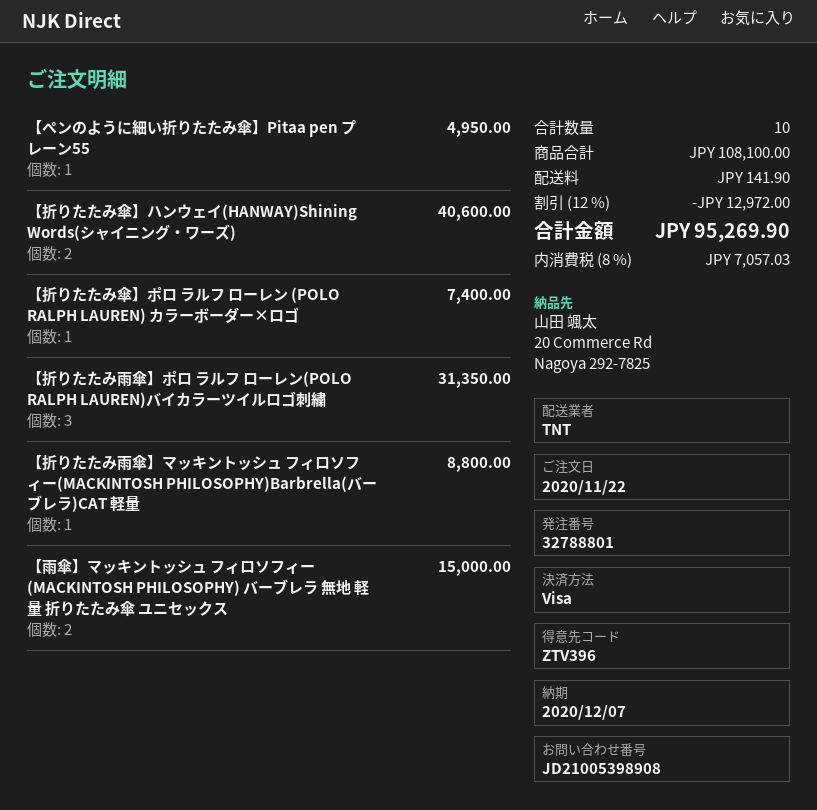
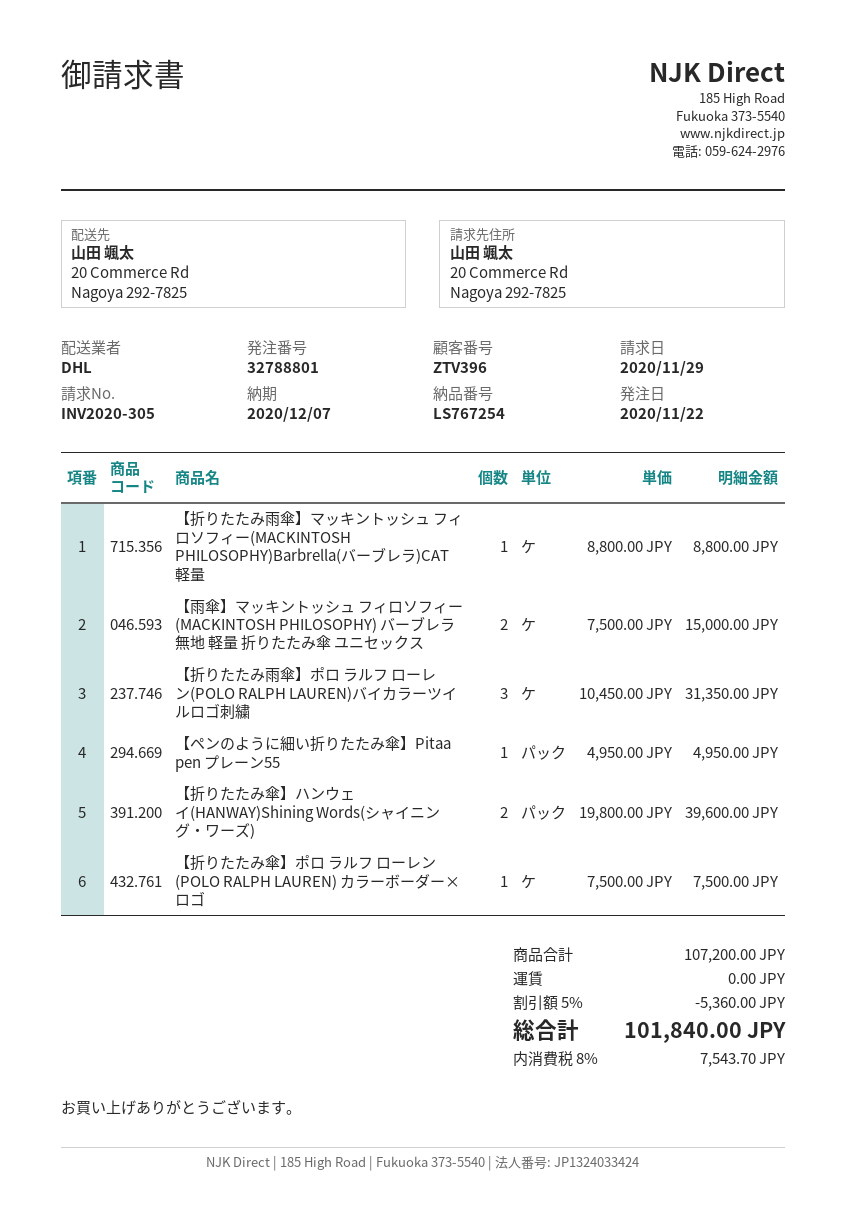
shipping method: TNT -> DHL
【折りたたみ傘】ハンウェイ(HANWAY)Shining Words(シャイニング・ワーズ): 2 for 40600.00 -> 2 for 39600.00
【折りたたみ傘】ポロ ラルフ ローレン (POLO RALPH LAUREN) カラーボーダー×ロゴ: 1 for 7400.00 -> 1 for 7500.00
subtotal: 108100.00 -> 107200.00
discount: 12% = 12972.00 -> 5% = 5360.00
shipping: 141.90 -> 0.00
tax: 8% = 7057.03 -> 8% = 7543.70
total: 95269.90 -> 101840.00

